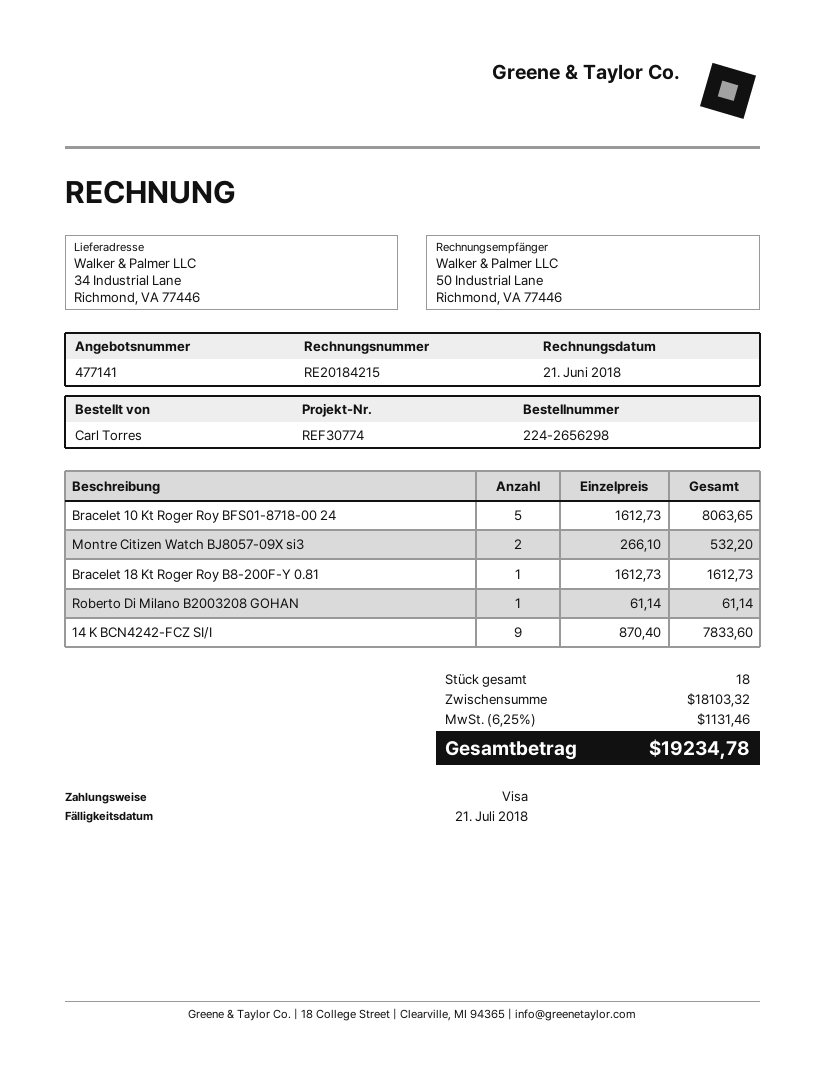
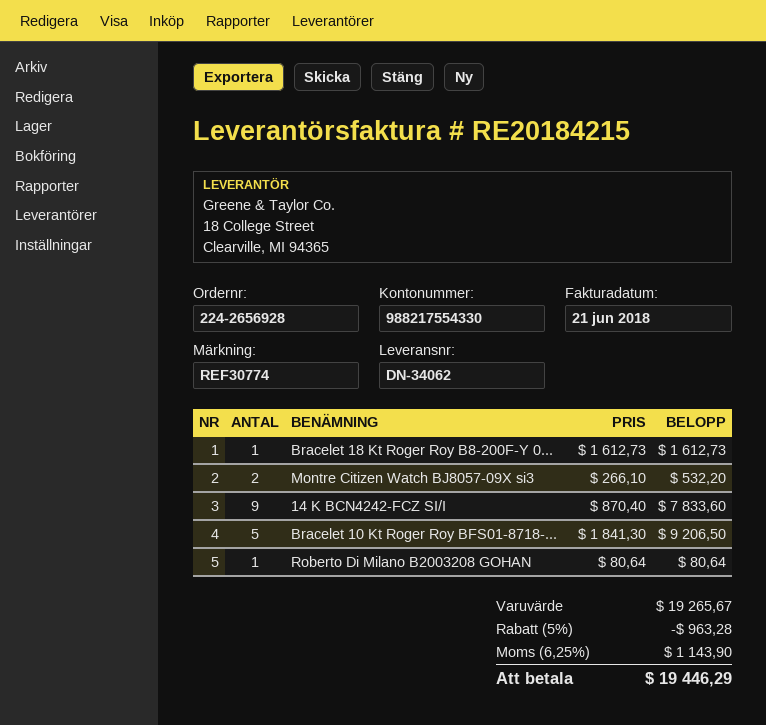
order number: 224-2656298 -> 224-2656928
Bracelet 10 Kt Roger Roy BFS01-8718-00 24: 5 x 1612.73 = 8063.65 -> 5 x 1841.30 = 9206.50
Roberto Di Milano B2003208 GOHAN: 1 x 61.14 = 61.14 -> 1 x 80.64 = 80.64
subtotal: 18103.32 -> 19265.67
discount: none -> 5% = 963.28
tax: 6.25% = 1131.46 -> 6.25% = 1143.90
total: 19234.78 -> 19446.29

